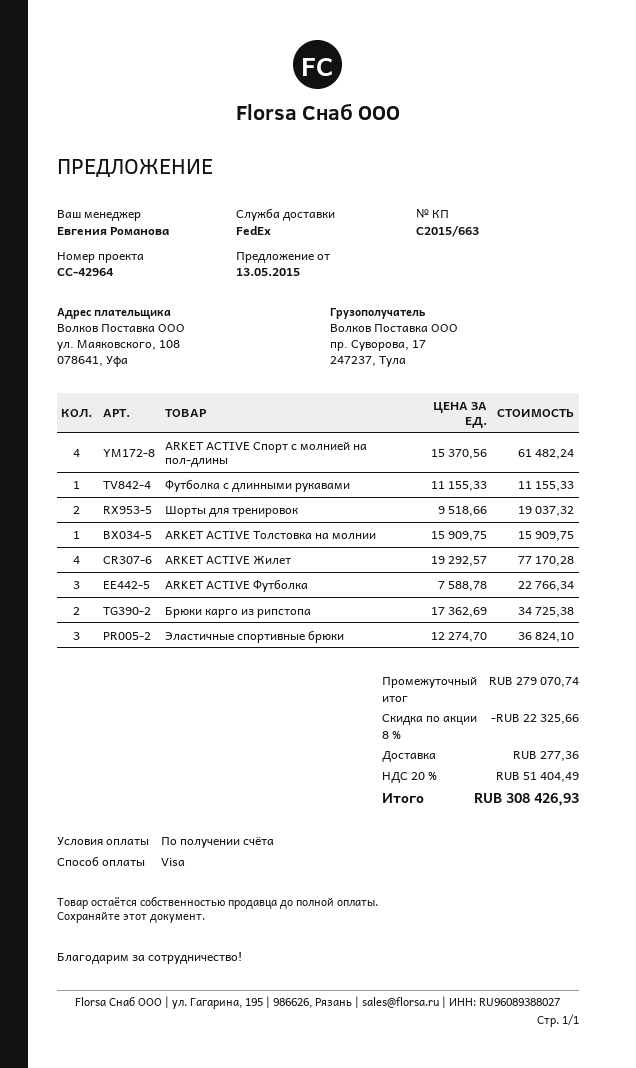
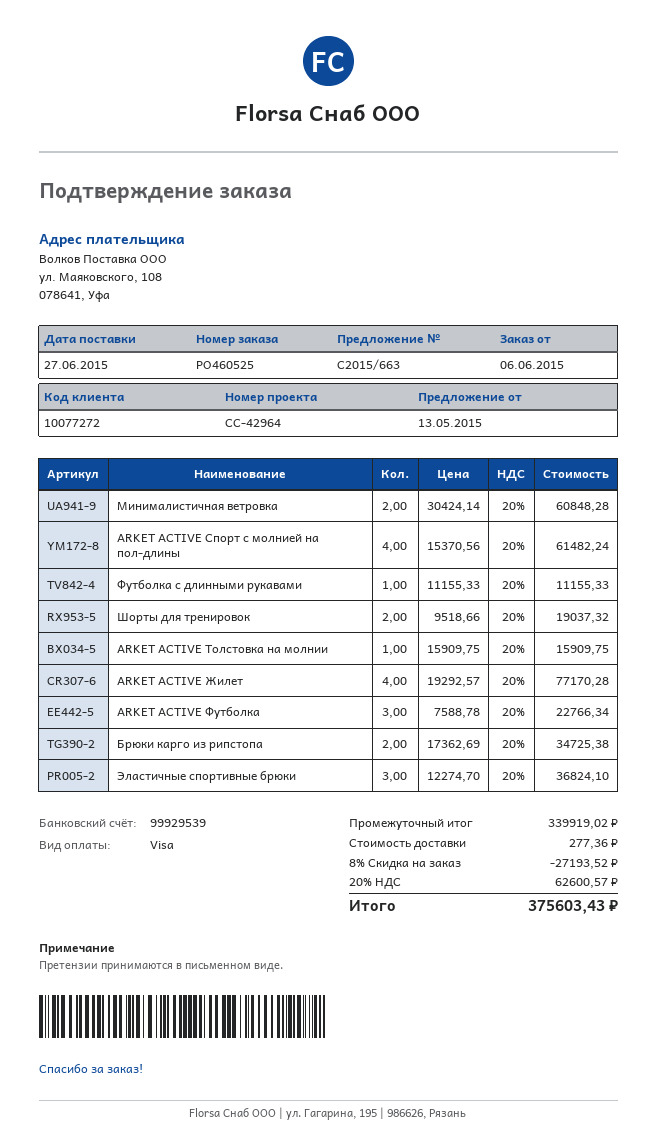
Минималистичная ветровка: none -> 2 x 30424.14 = 60848.28
subtotal: 279070.74 -> 339919.02
discount: 8% = 22325.66 -> 8% = 27193.52
tax: 20% = 51404.49 -> 20% = 62600.57
total: 308426.93 -> 375603.43

